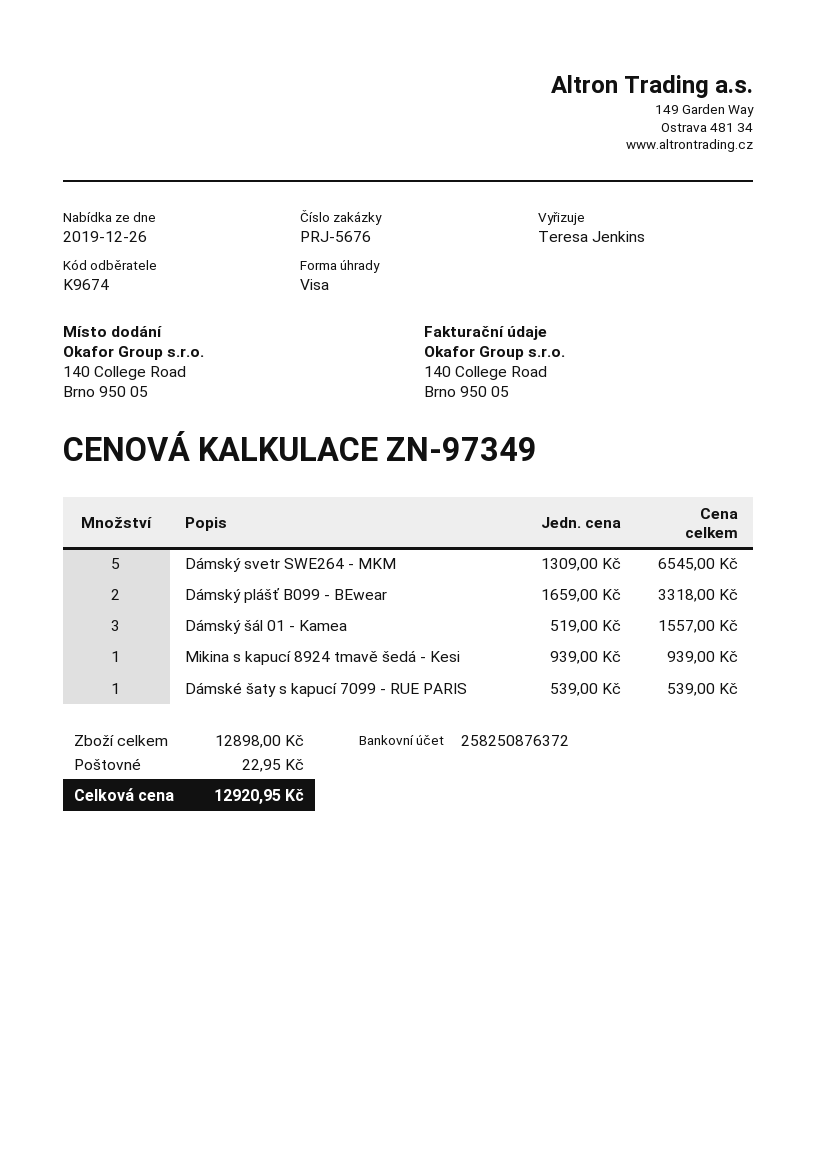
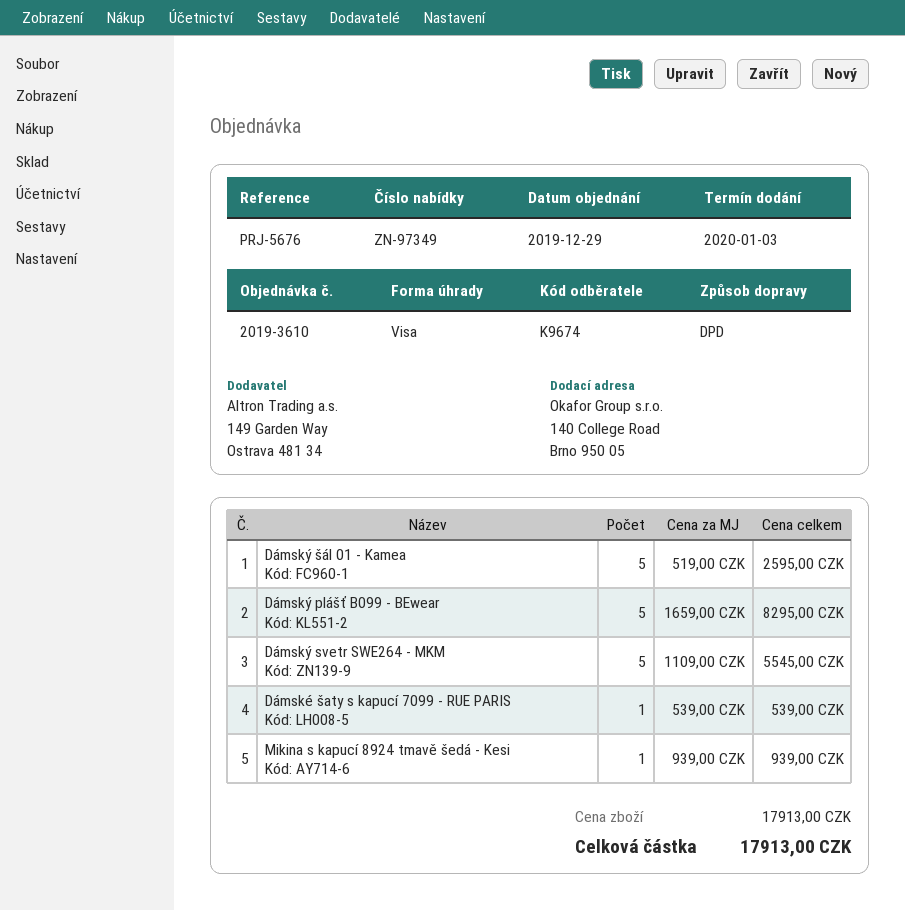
Dámský svetr SWE264 - MKM: 5 x 1309.00 = 6545.00 -> 5 x 1109.00 = 5545.00
Dámský plášť B099 - BEwear: 2 x 1659.00 = 3318.00 -> 5 x 1659.00 = 8295.00
Dámský šál 01 - Kamea: 3 x 519.00 = 1557.00 -> 5 x 519.00 = 2595.00
subtotal: 12898.00 -> 17913.00
shipping: 22.95 -> none
total: 12920.95 -> 17913.00

